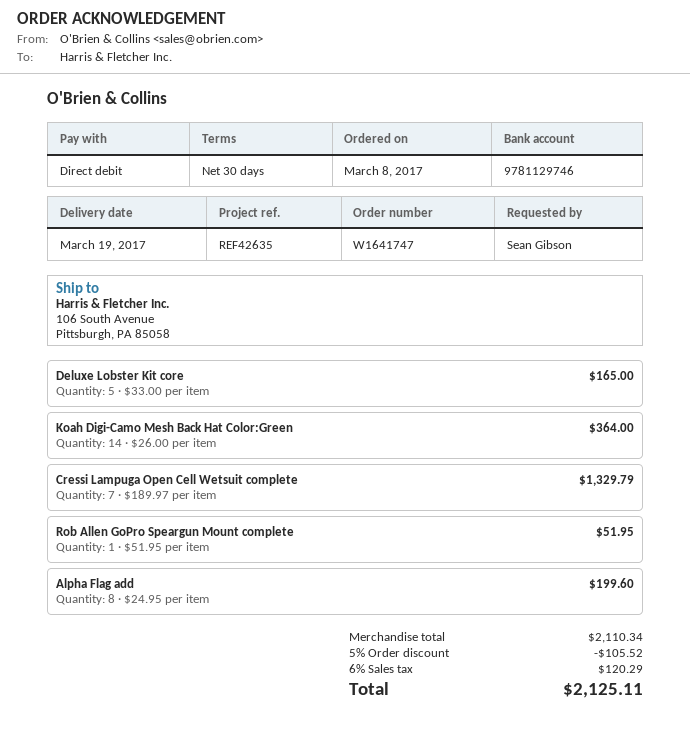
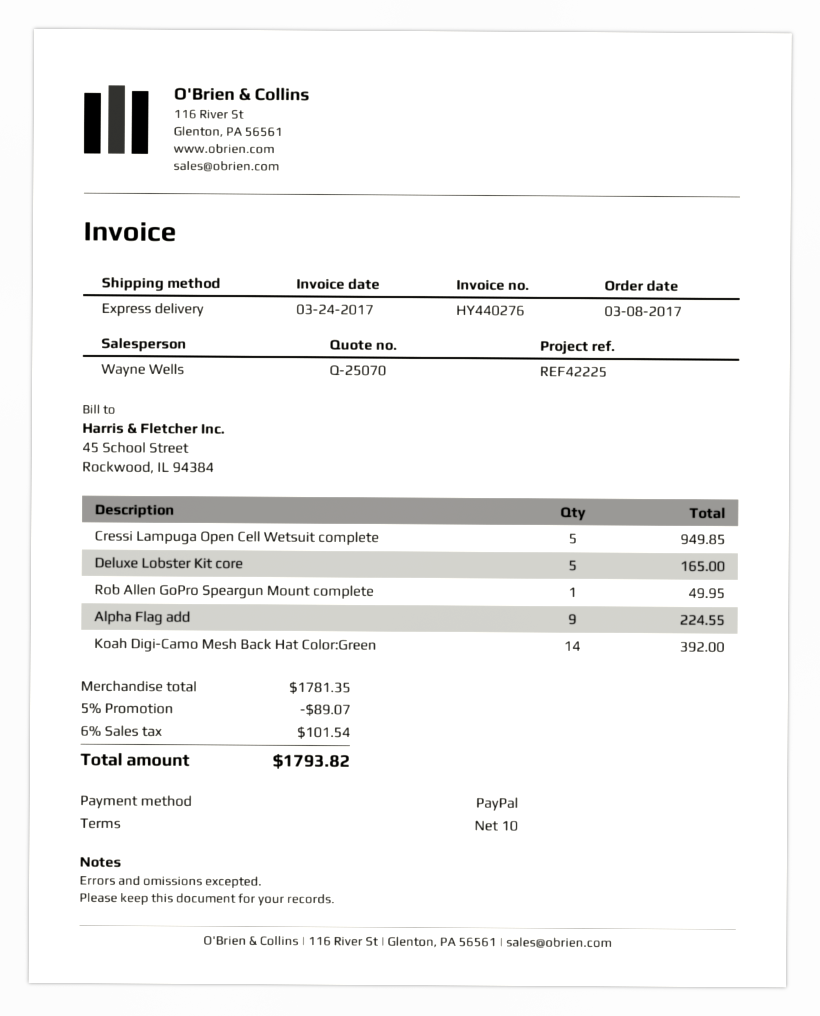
payment terms: 30 days -> 10 days
reference: REF42635 -> REF42225
payment method: direct debit -> PayPal
Koah Digi-Camo Mesh Back Hat Color:Green: 14 for 364.00 -> 14 for 392.00
Cressi Lampuga Open Cell Wetsuit complete: 7 for 1329.79 -> 5 for 949.85
Rob Allen GoPro Speargun Mount complete: 1 for 51.95 -> 1 for 49.95
Alpha Flag add: 8 for 199.60 -> 9 for 224.55
subtotal: 2110.34 -> 1781.35
discount: 5% = 105.52 -> 5% = 89.07
tax: 6% = 120.29 -> 6% = 101.54
total: 2125.11 -> 1793.82

